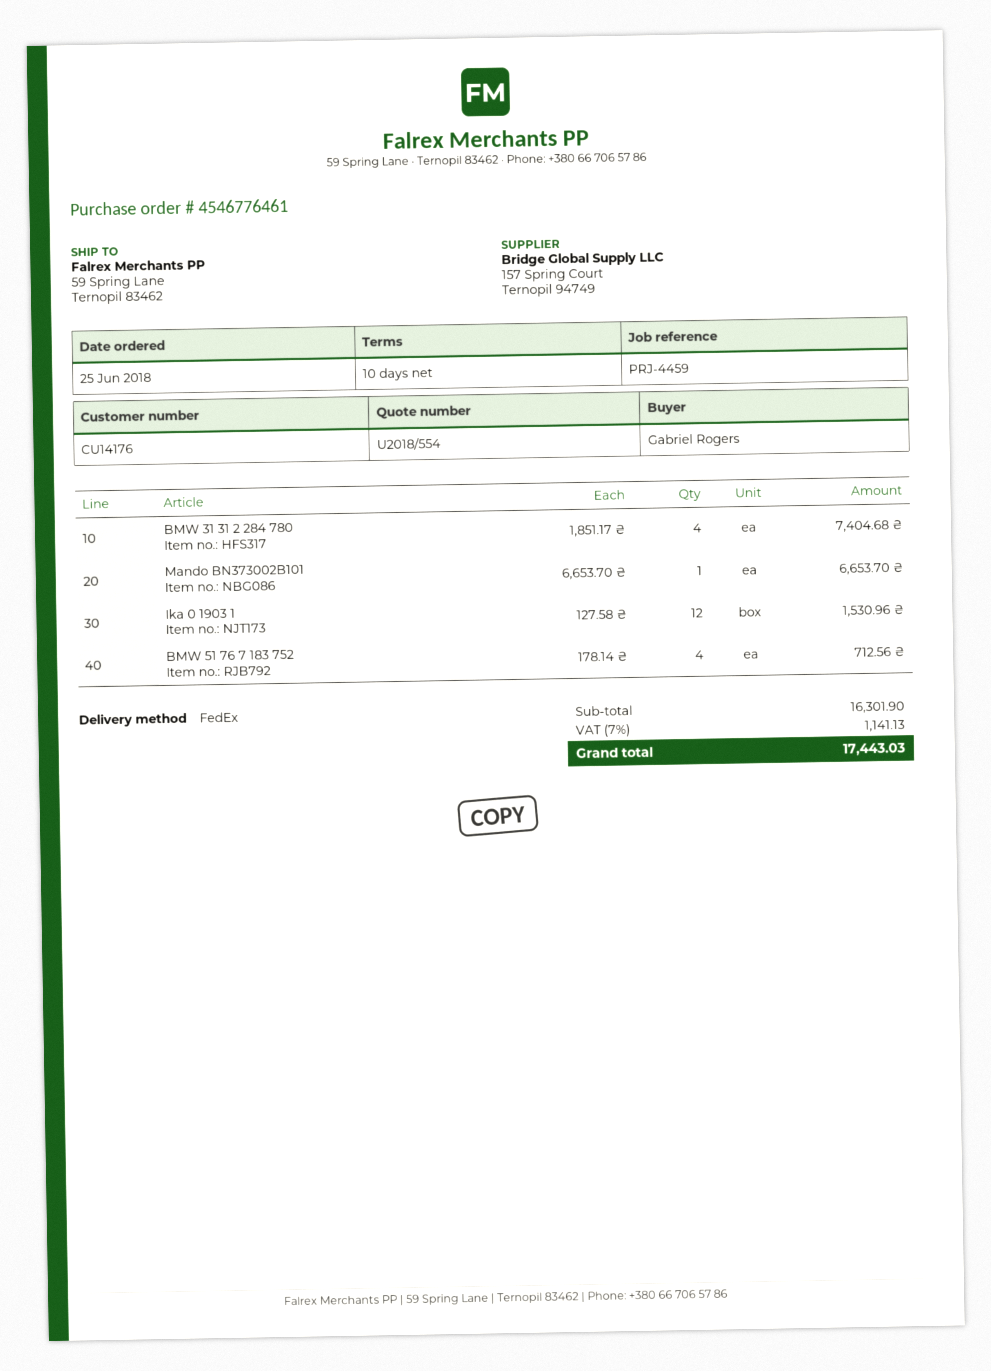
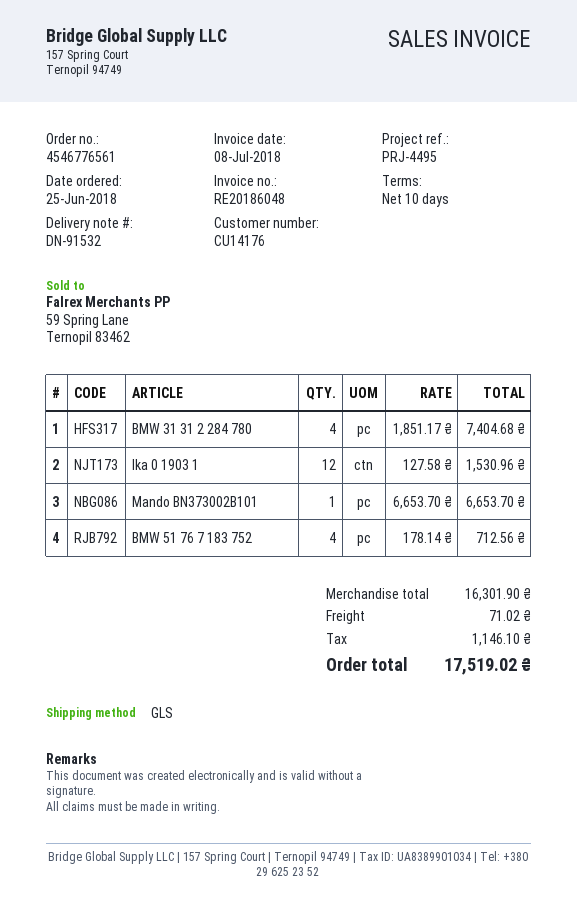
order number: 4546776461 -> 4546776561
reference: PRJ-4459 -> PRJ-4495
shipping method: FedEx -> GLS
shipping: none -> 71.02
tax: 1141.13 -> 1146.10
total: 17443.03 -> 17519.02

